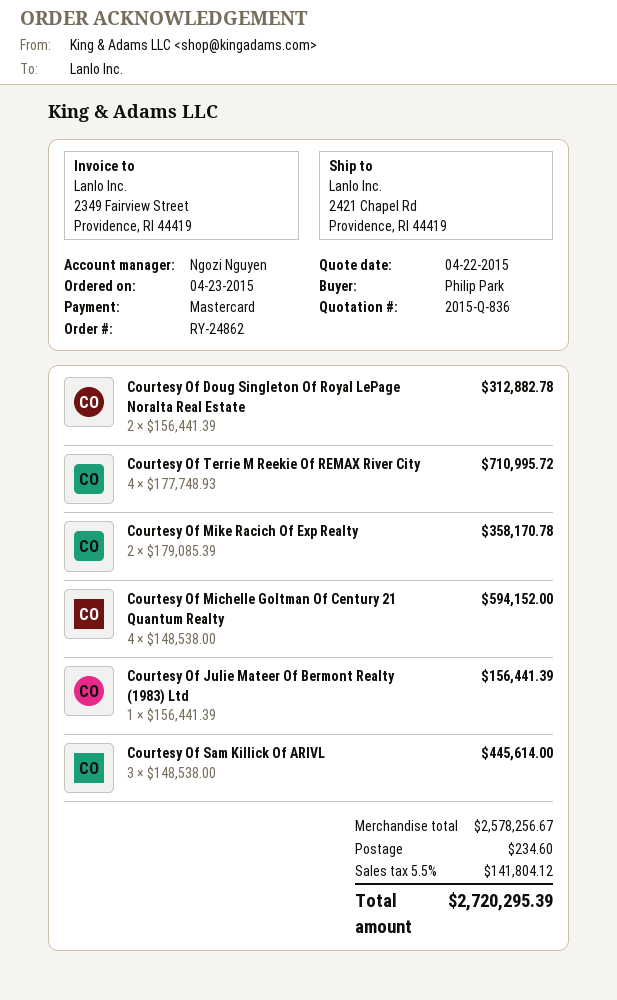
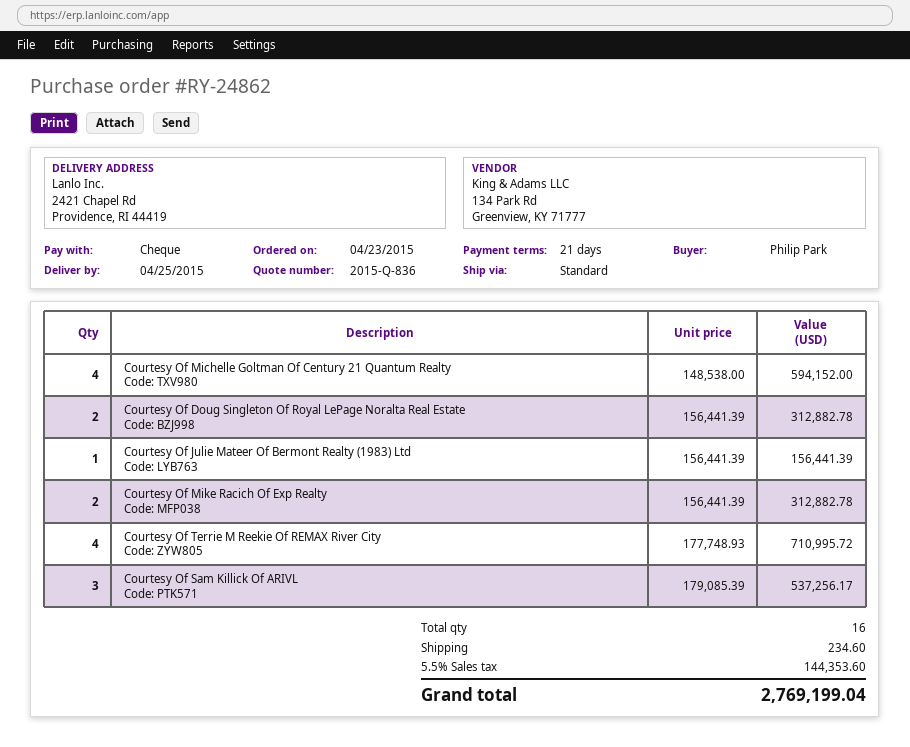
payment method: Mastercard -> cheque
Courtesy Of Mike Racich Of Exp Realty: 2 x 179085.39 = 358170.78 -> 2 x 156441.39 = 312882.78
Courtesy Of Sam Killick Of ARIVL: 3 x 148538.00 = 445614.00 -> 3 x 179085.39 = 537256.17
tax: 5.5% = 141804.12 -> 5.5% = 144353.60
total: 2720295.39 -> 2769199.04

